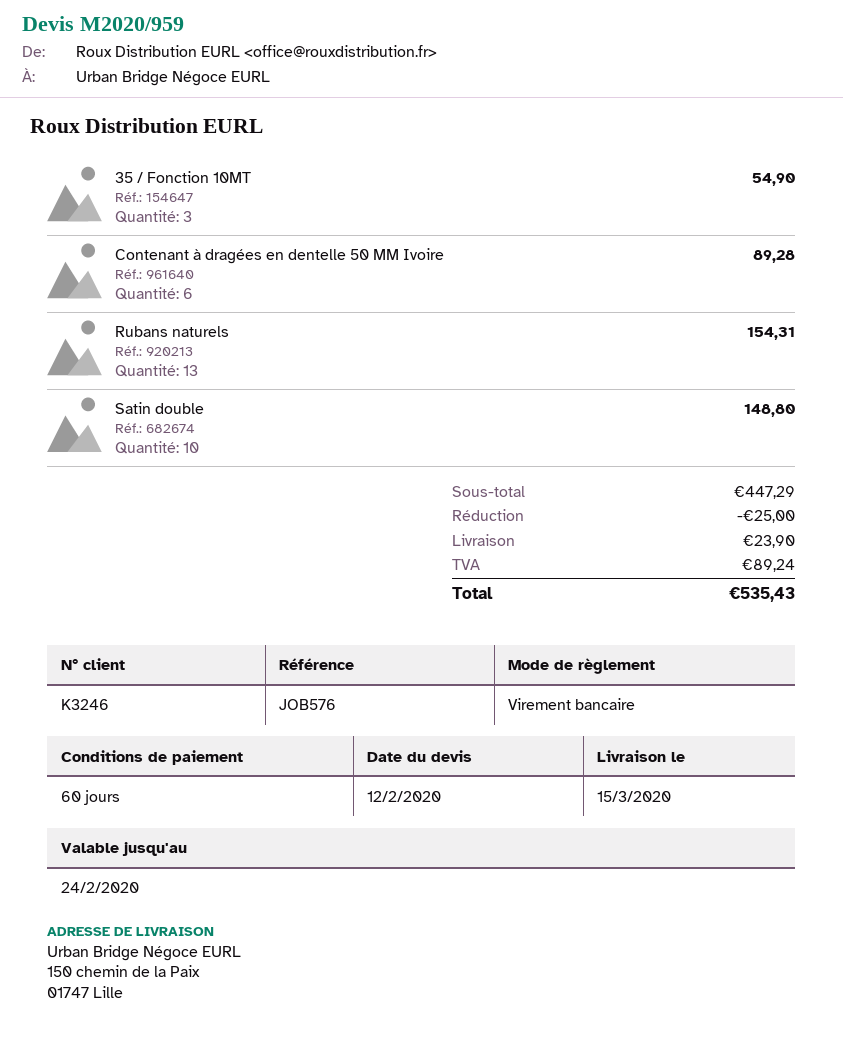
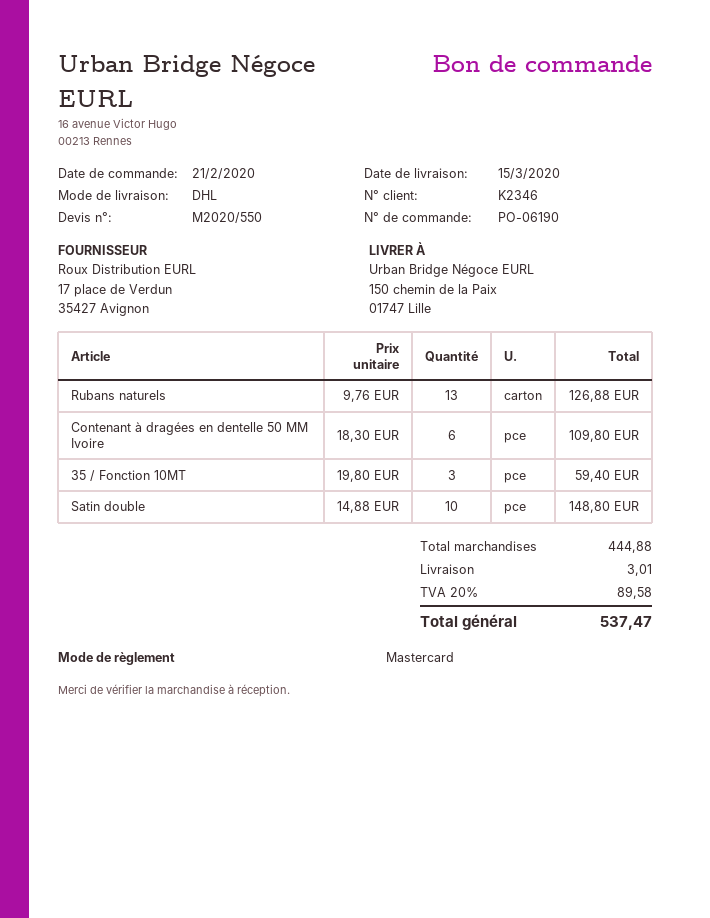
quote number: M2020/959 -> M2020/550
customer number: K3246 -> K2346
payment method: bank transfer -> Mastercard
35 / Fonction 10MT: 3 for 54.90 -> 3 for 59.40
Contenant à dragées en dentelle 50 MM Ivoire: 6 for 89.28 -> 6 for 109.80
Rubans naturels: 13 for 154.31 -> 13 for 126.88
subtotal: 447.29 -> 444.88
discount: 25.00 -> none
shipping: 23.90 -> 3.01
tax: 89.24 -> 89.58
total: 535.43 -> 537.47

